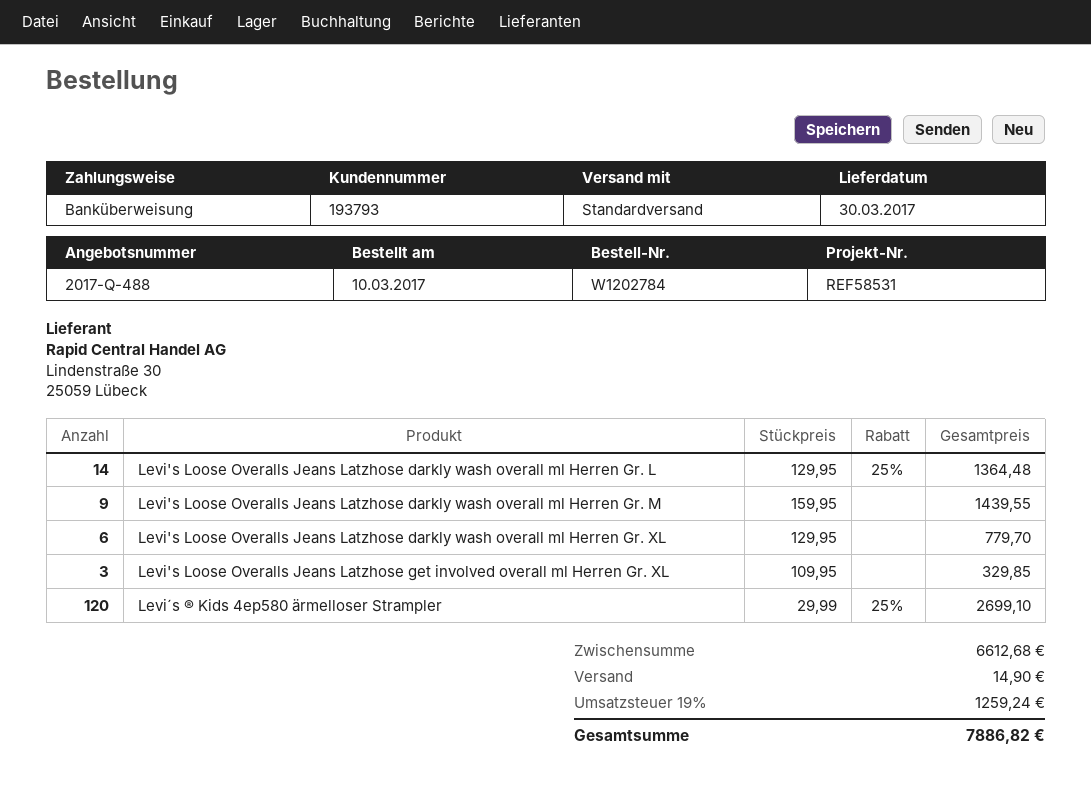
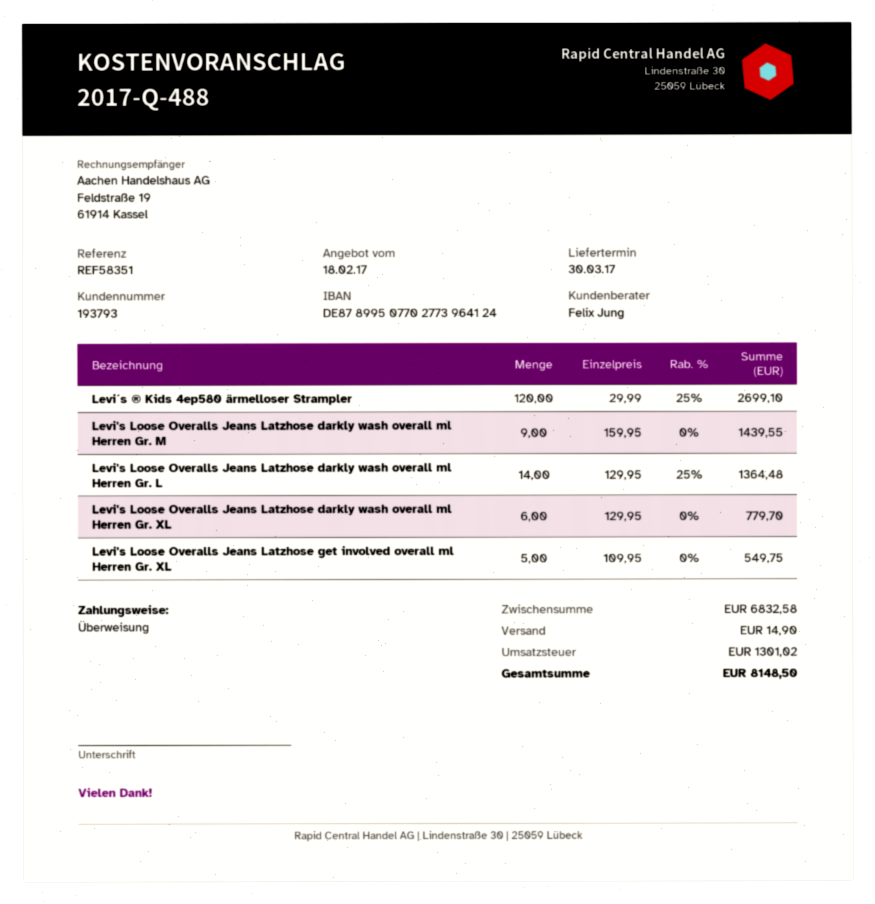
reference: REF58531 -> REF58351
Levi's Loose Overalls Jeans Latzhose get involved overall ml Herren Gr. XL: 3 x 109.95 = 329.85 -> 5 x 109.95 = 549.75
subtotal: 6612.68 -> 6832.58
tax: 1259.24 -> 1301.02
total: 7886.82 -> 8148.50

